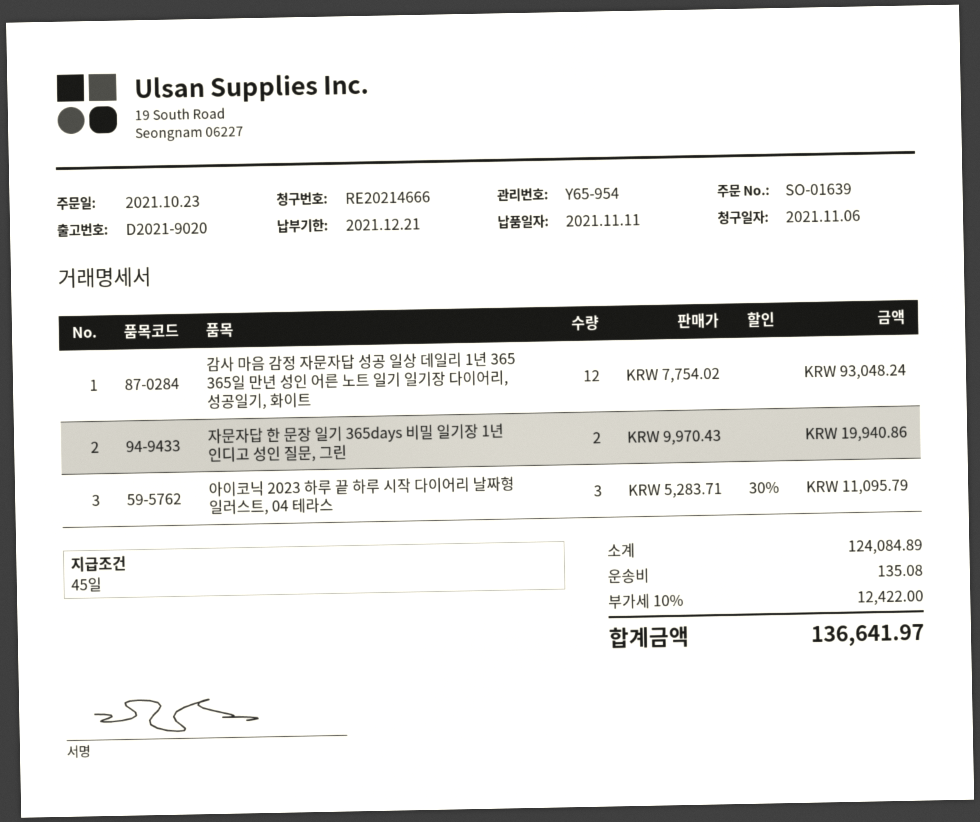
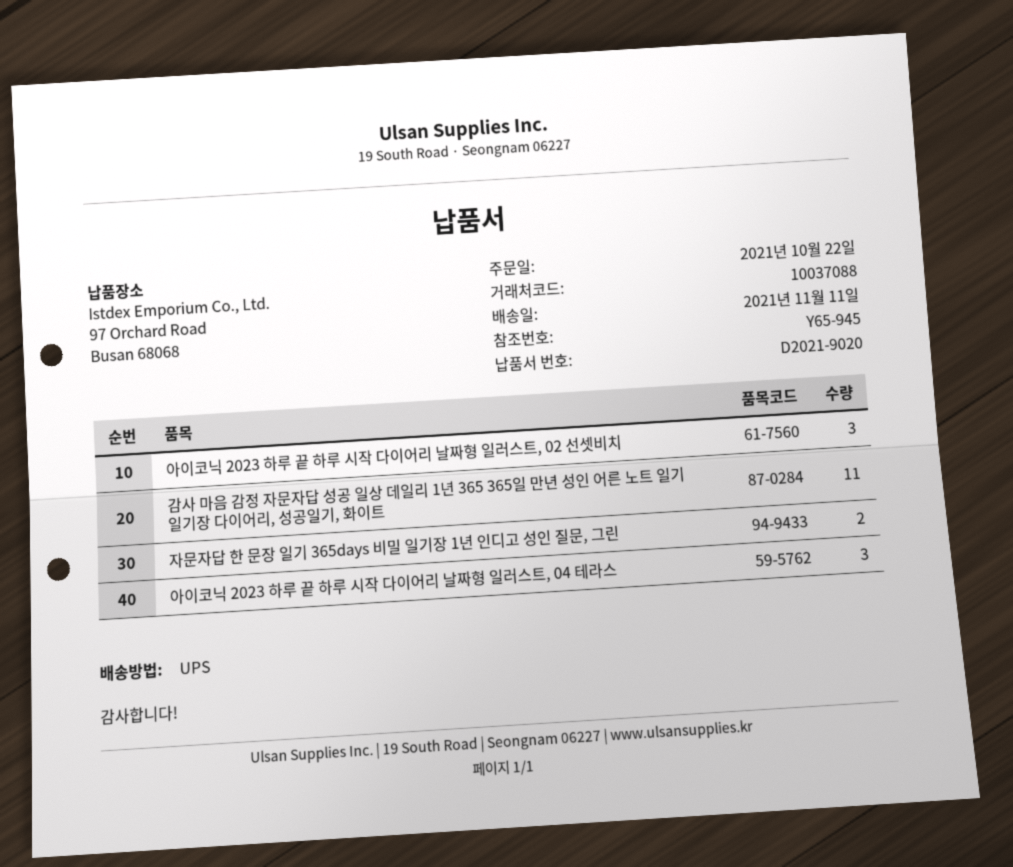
order date: 2021-10-23 -> 2021-10-22
reference: Y65-954 -> Y65-945
감사 마음 감정 자문자답 성공 일상 데일리 1년 365 365일 만년 성인 어른 노트 일기 일기장 다이어리, 성공일기, 화이트: 12 -> 11
아이코닉 2023 하루 끝 하루 시작 다이어리 날짜형 일러스트, 02 선셋비치: none -> 3

